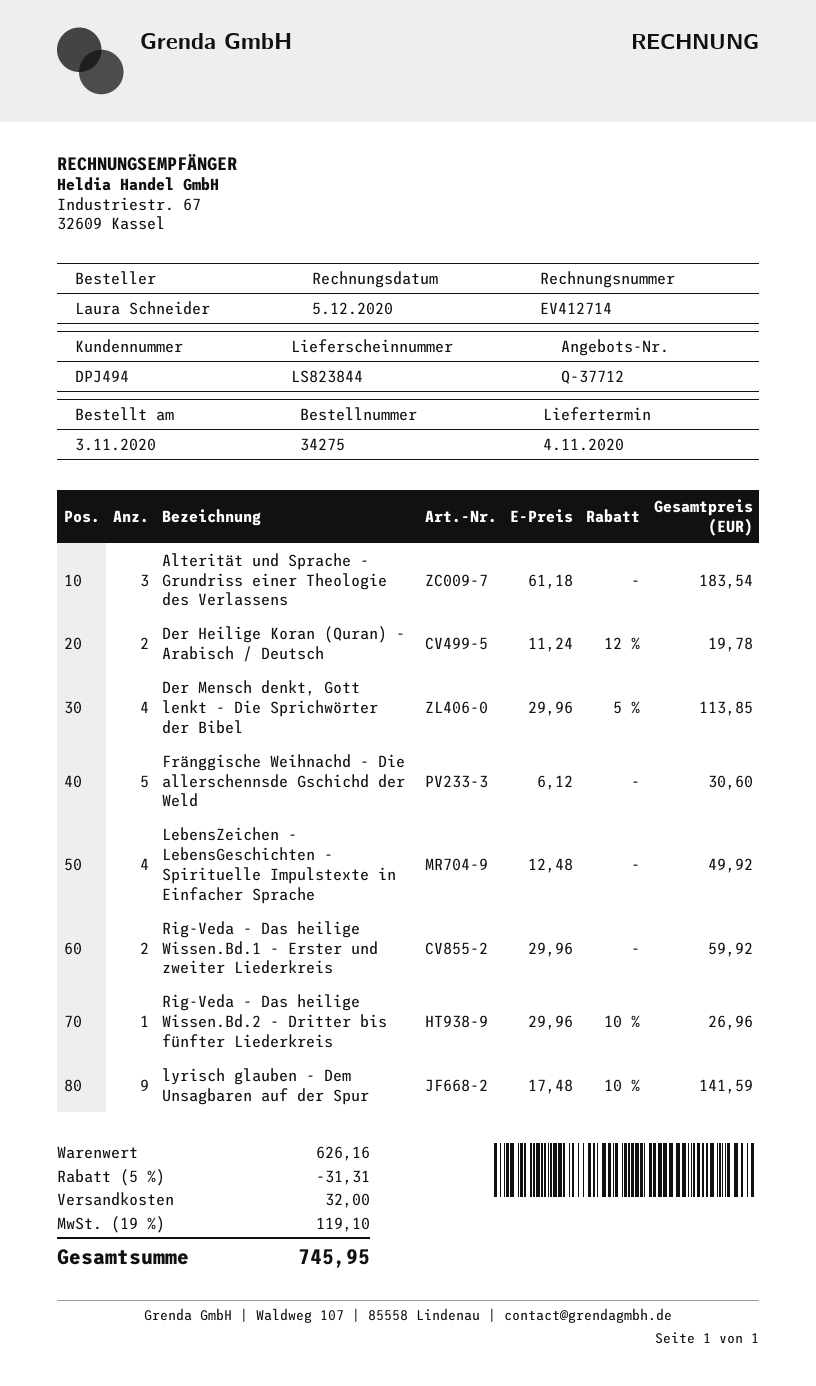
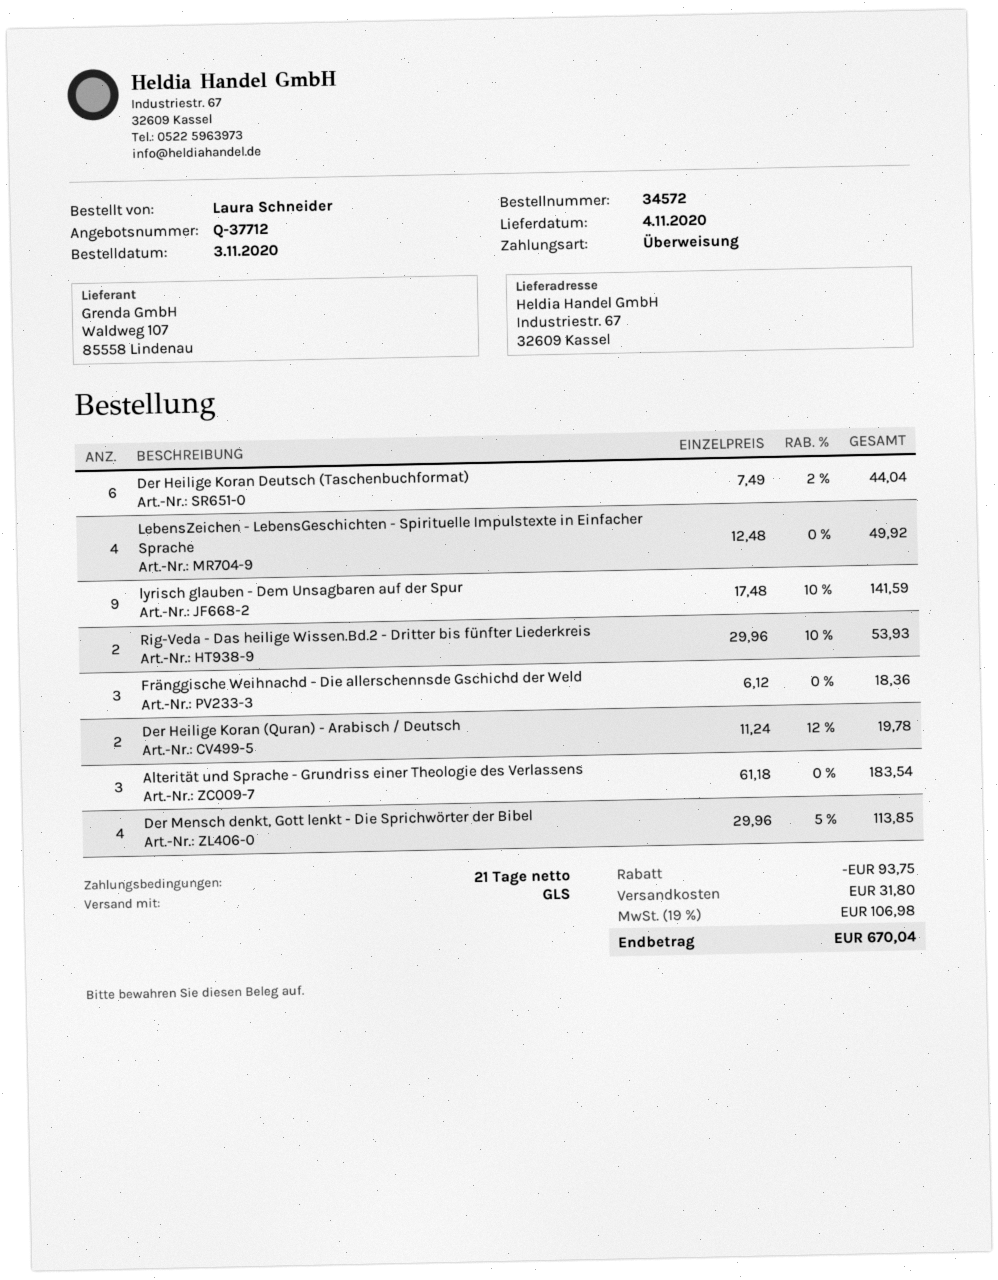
order number: 34275 -> 34572
Fränggische Weihnachd - Die allerschennsde Gschichd der Weld: 5 x 6.12 = 30.60 -> 3 x 6.12 = 18.36
Rig-Veda - Das heilige Wissen.Bd.1 - Erster und zweiter Liederkreis: 2 x 29.96 = 59.92 -> none
Rig-Veda - Das heilige Wissen.Bd.2 - Dritter bis fünfter Liederkreis: 1 x 29.96 - 10% = 26.96 -> 2 x 29.96 - 10% = 53.93
Der Heilige Koran Deutsch (Taschenbuchformat): none -> 6 x 7.49 - 2% = 44.04
discount: 31.31 -> 93.75
shipping: 32.00 -> 31.80
tax: 19% = 119.10 -> 19% = 106.98
total: 745.95 -> 670.04

